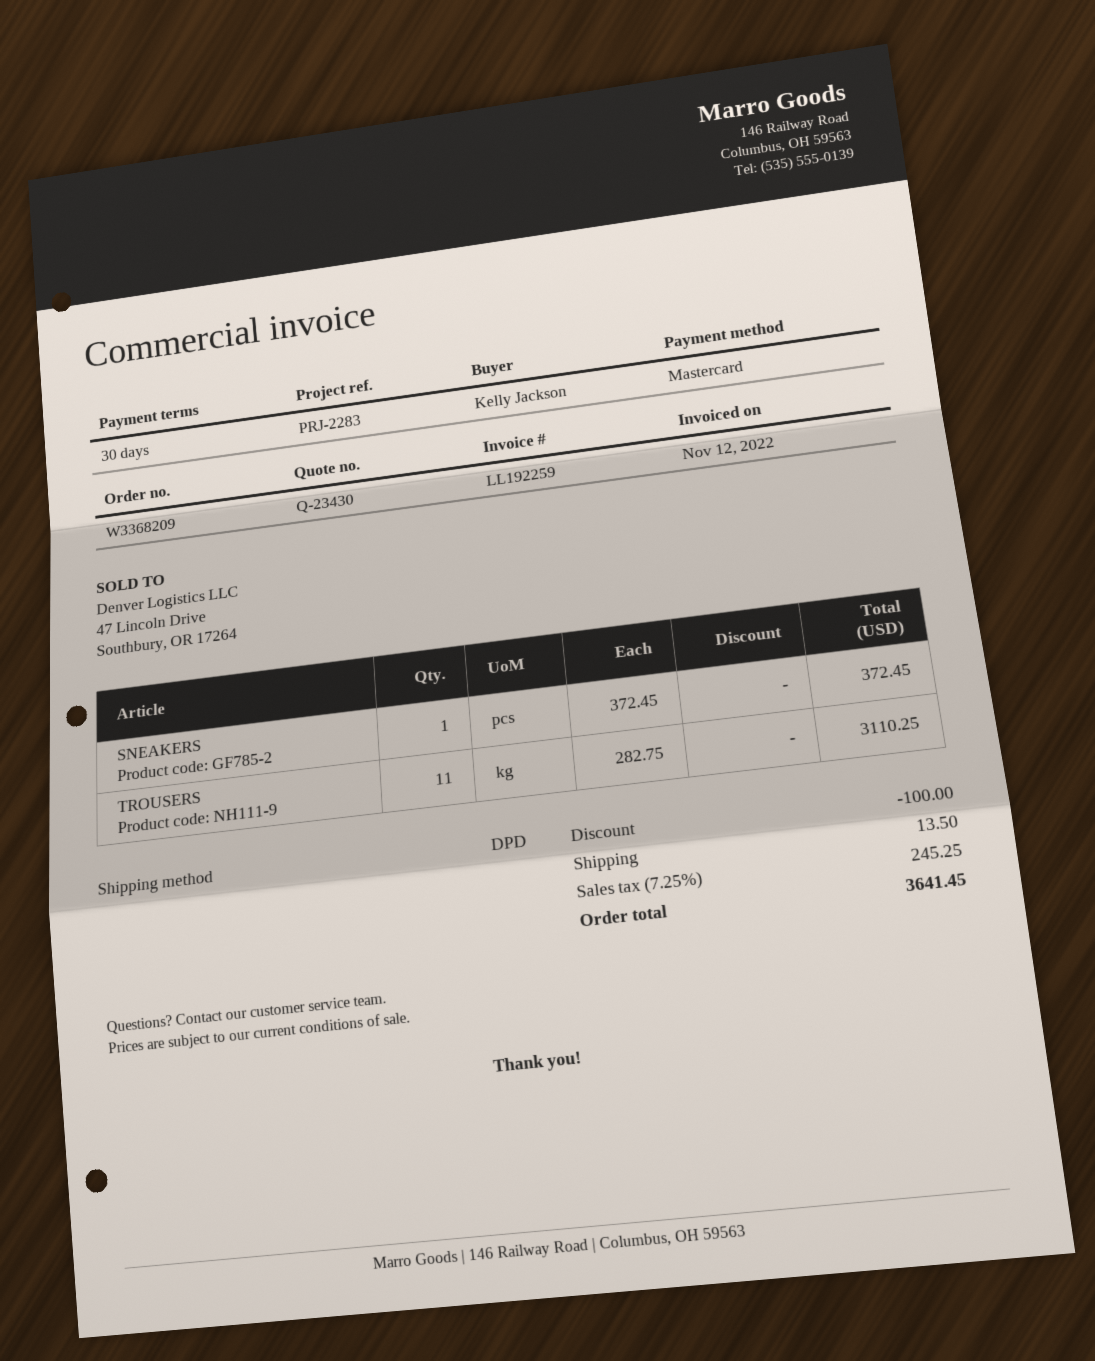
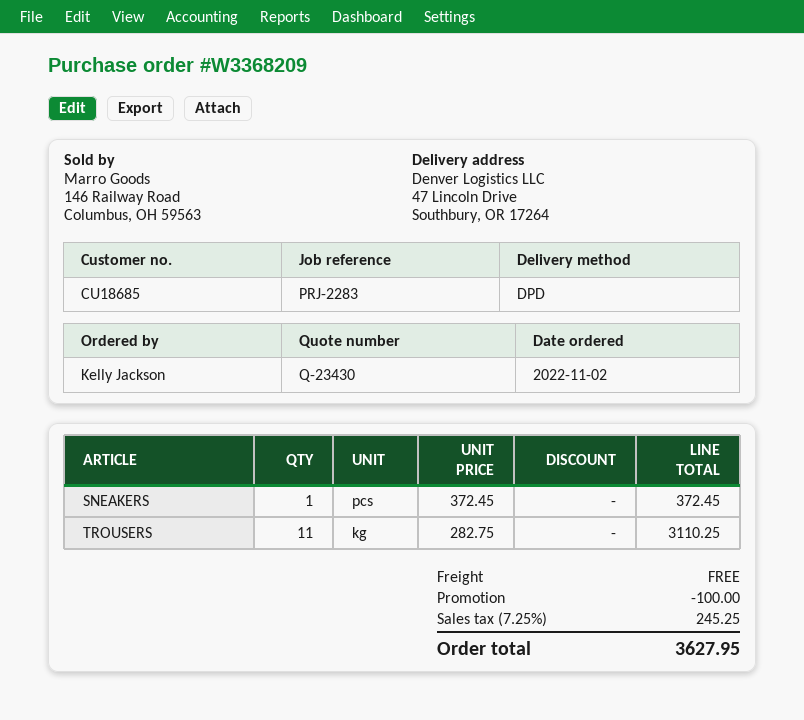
shipping: 13.50 -> 0.00
total: 3641.45 -> 3627.95

